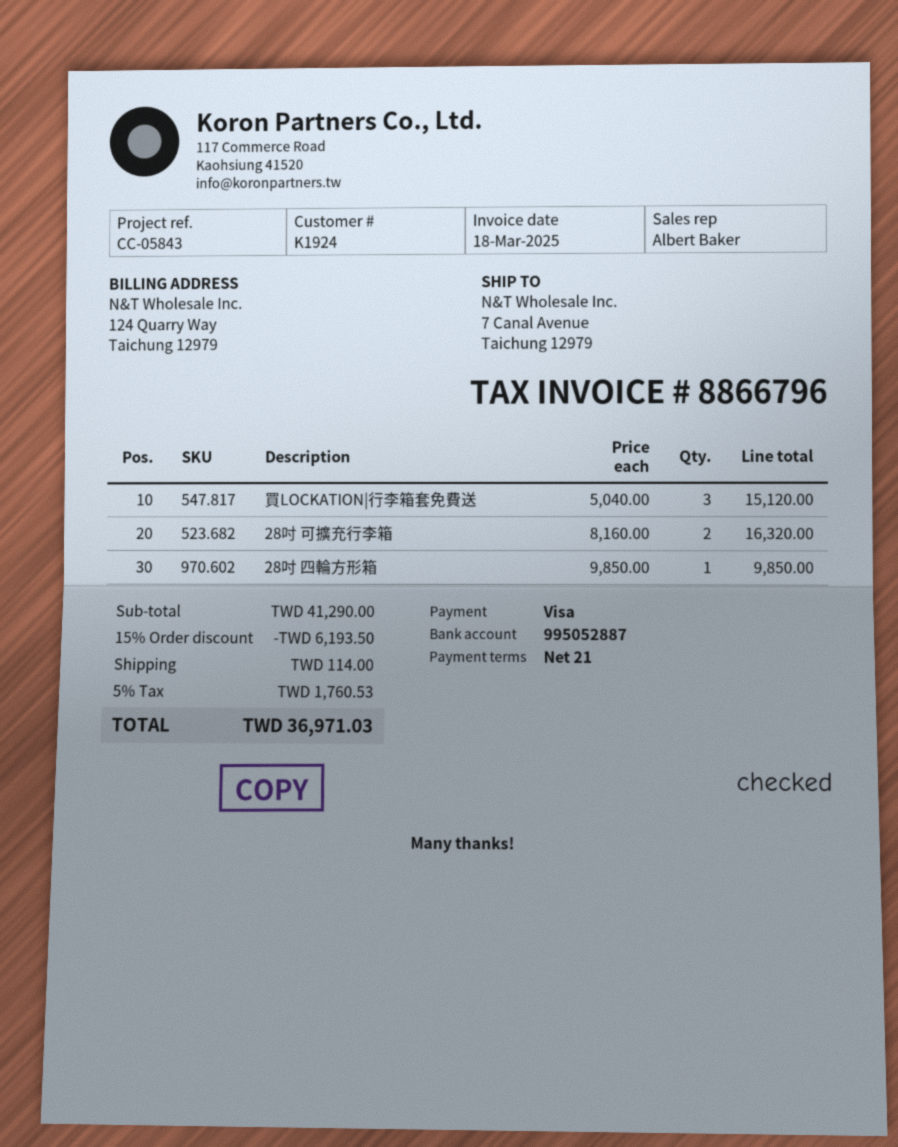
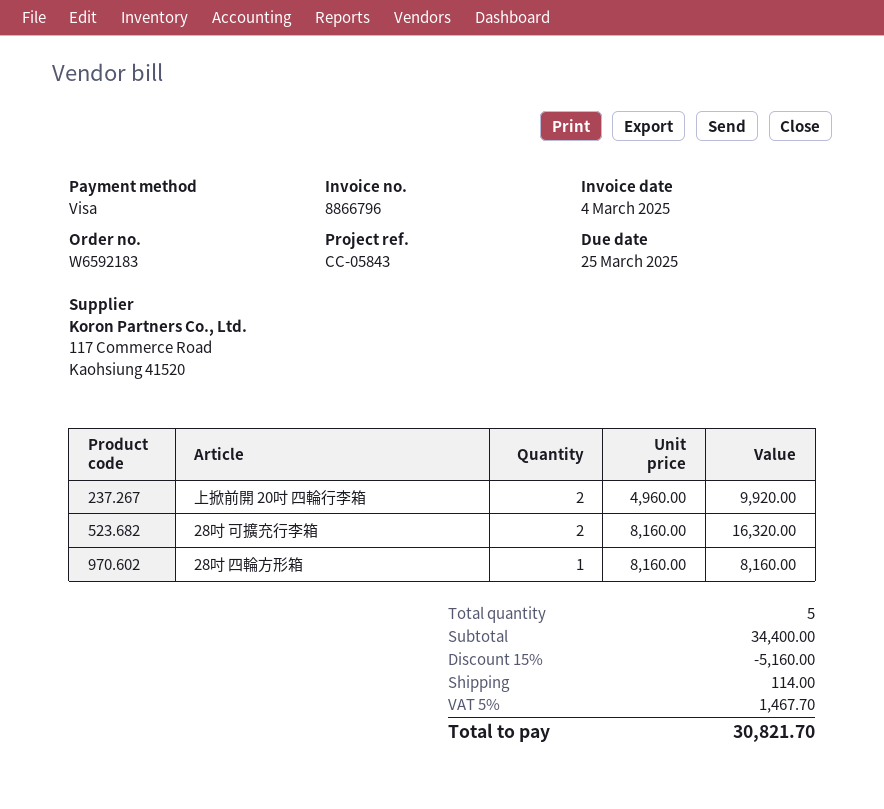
invoice date: 2025-03-18 -> 2025-03-04
買LOCKATION|行李箱套免費送: 3 x 5040.00 = 15120.00 -> none
28吋 四輪方形箱: 1 x 9850.00 = 9850.00 -> 1 x 8160.00 = 8160.00
上掀前開 20吋 四輪行李箱: none -> 2 x 4960.00 = 9920.00
subtotal: 41290.00 -> 34400.00
discount: 15% = 6193.50 -> 15% = 5160.00
tax: 5% = 1760.53 -> 5% = 1467.70
total: 36971.03 -> 30821.70

